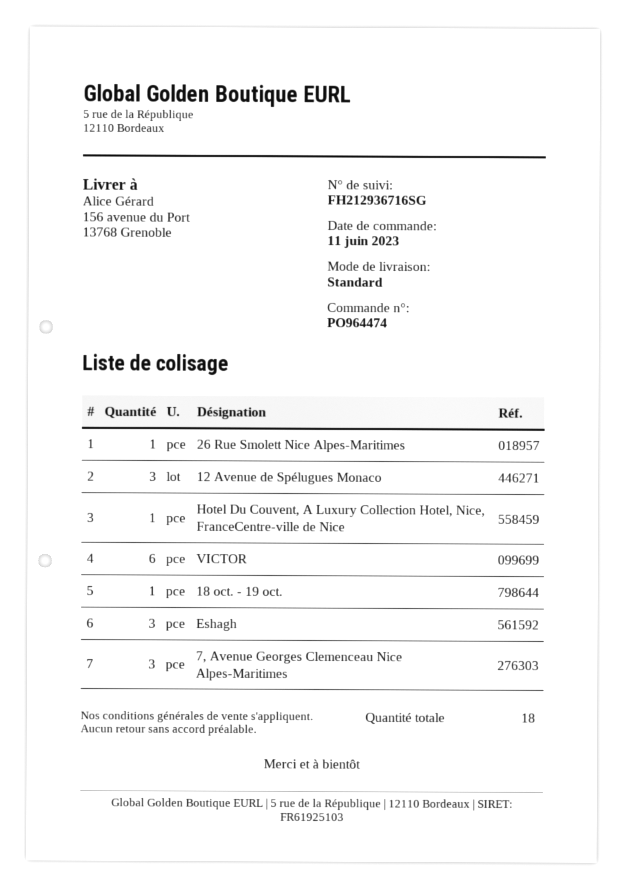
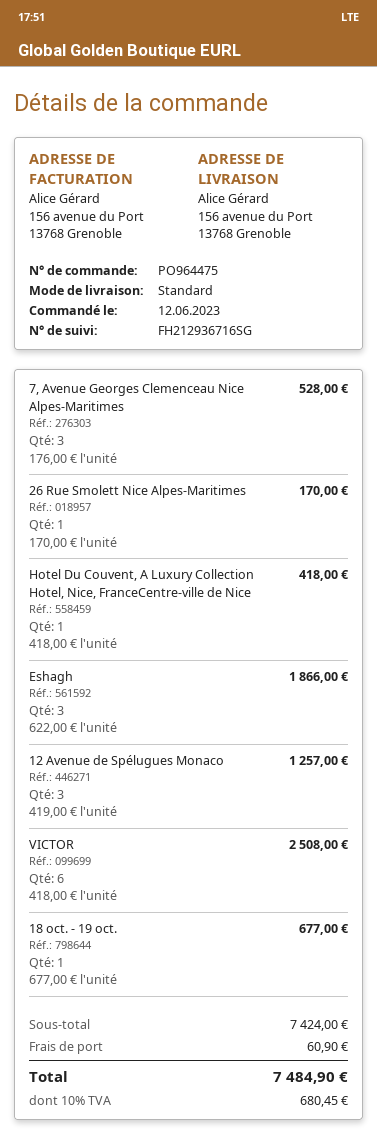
order number: PO964474 -> PO964475
order date: 2023-06-11 -> 2023-06-12

